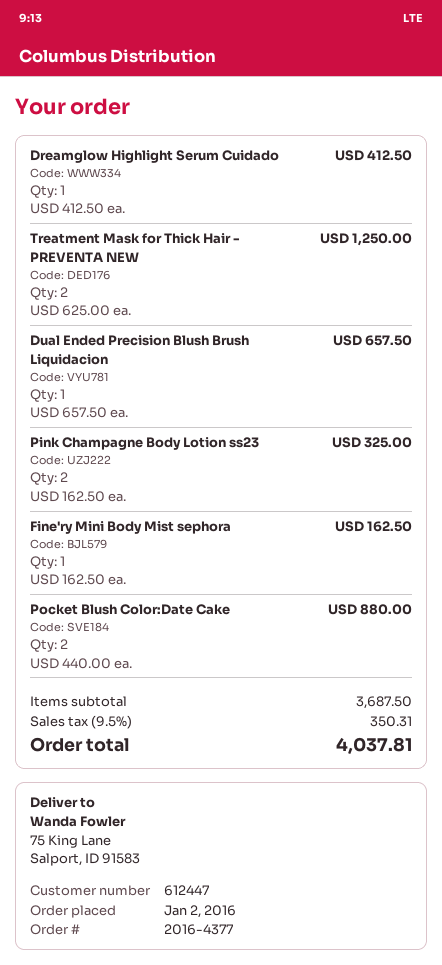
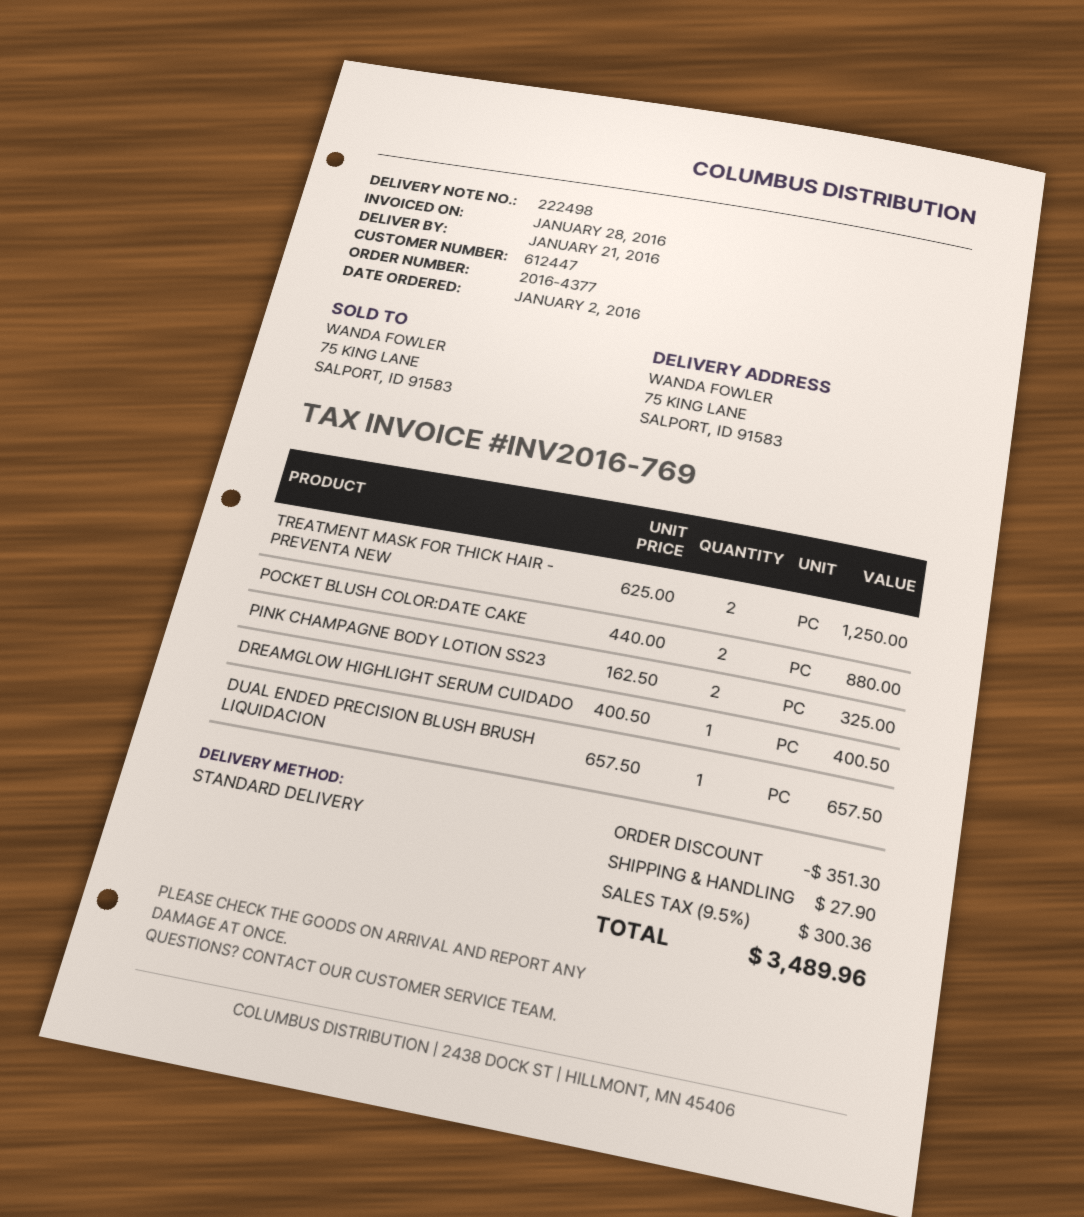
Dreamglow Highlight Serum Cuidado: 1 x 412.50 = 412.50 -> 1 x 400.50 = 400.50
Fine'ry Mini Body Mist sephora: 1 x 162.50 = 162.50 -> none
discount: none -> 351.30
shipping: none -> 27.90
tax: 9.5% = 350.31 -> 9.5% = 300.36
total: 4037.81 -> 3489.96

